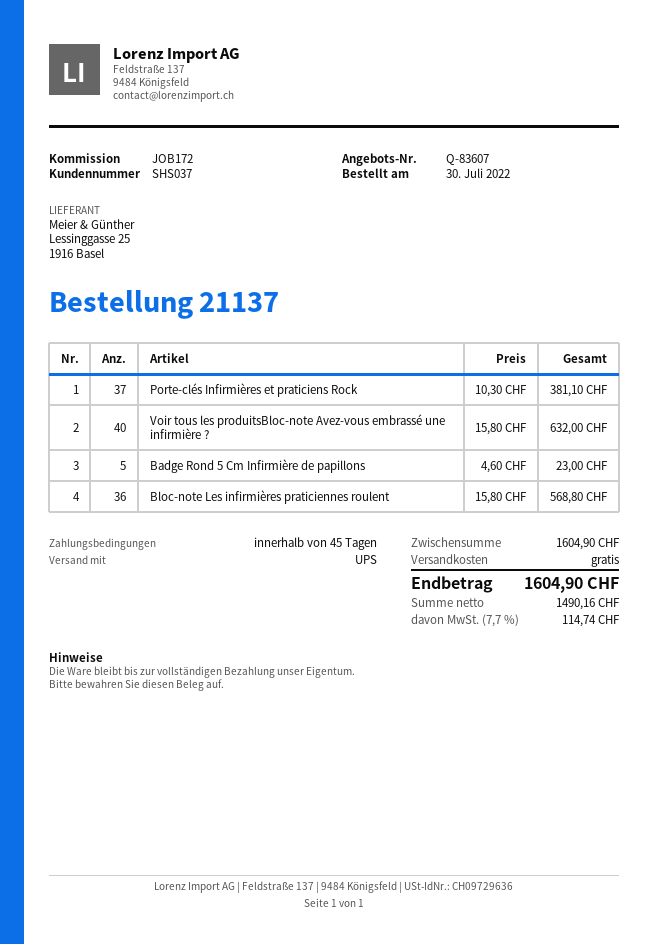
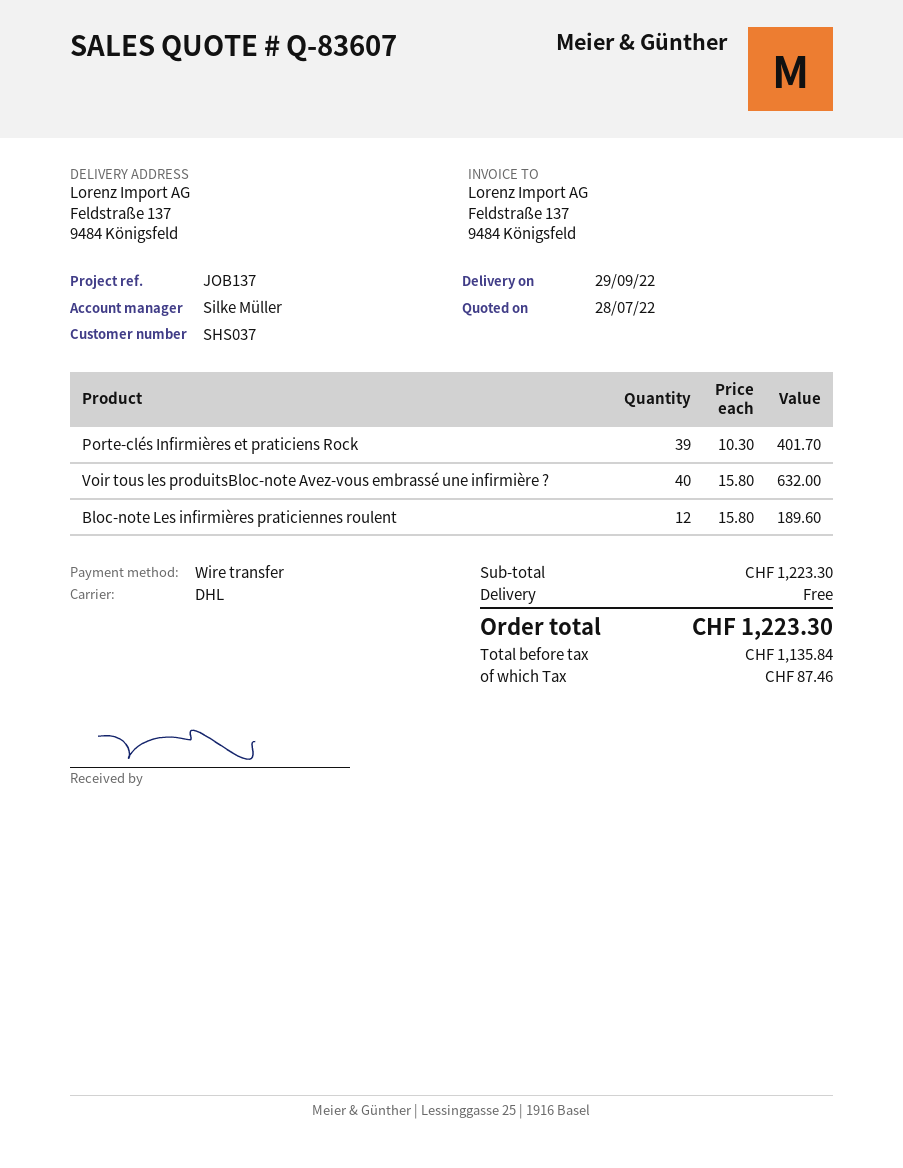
reference: JOB172 -> JOB137
shipping method: UPS -> DHL
Porte-clés Infirmières et praticiens Rock: 37 x 10.30 = 381.10 -> 39 x 10.30 = 401.70
Badge Rond 5 Cm Infirmière de papillons: 5 x 4.60 = 23.00 -> none
Bloc-note Les infirmières praticiennes roulent: 36 x 15.80 = 568.80 -> 12 x 15.80 = 189.60
subtotal: 1604.90 -> 1223.30
net: 1490.16 -> 1135.84
tax: 114.74 -> 87.46
total: 1604.90 -> 1223.30

